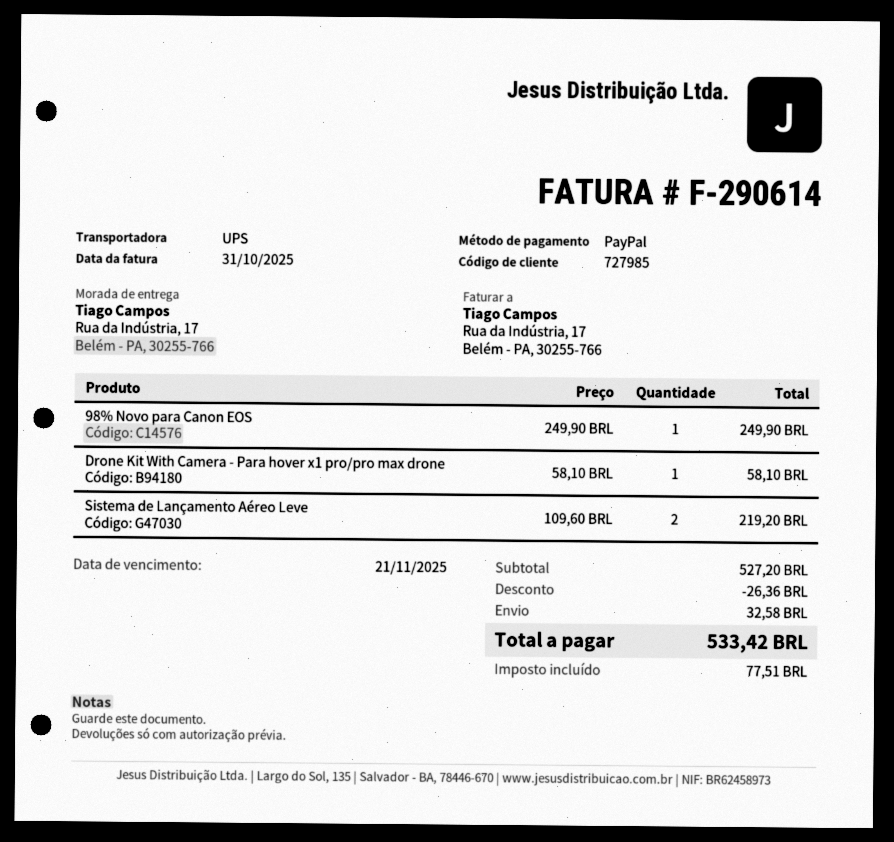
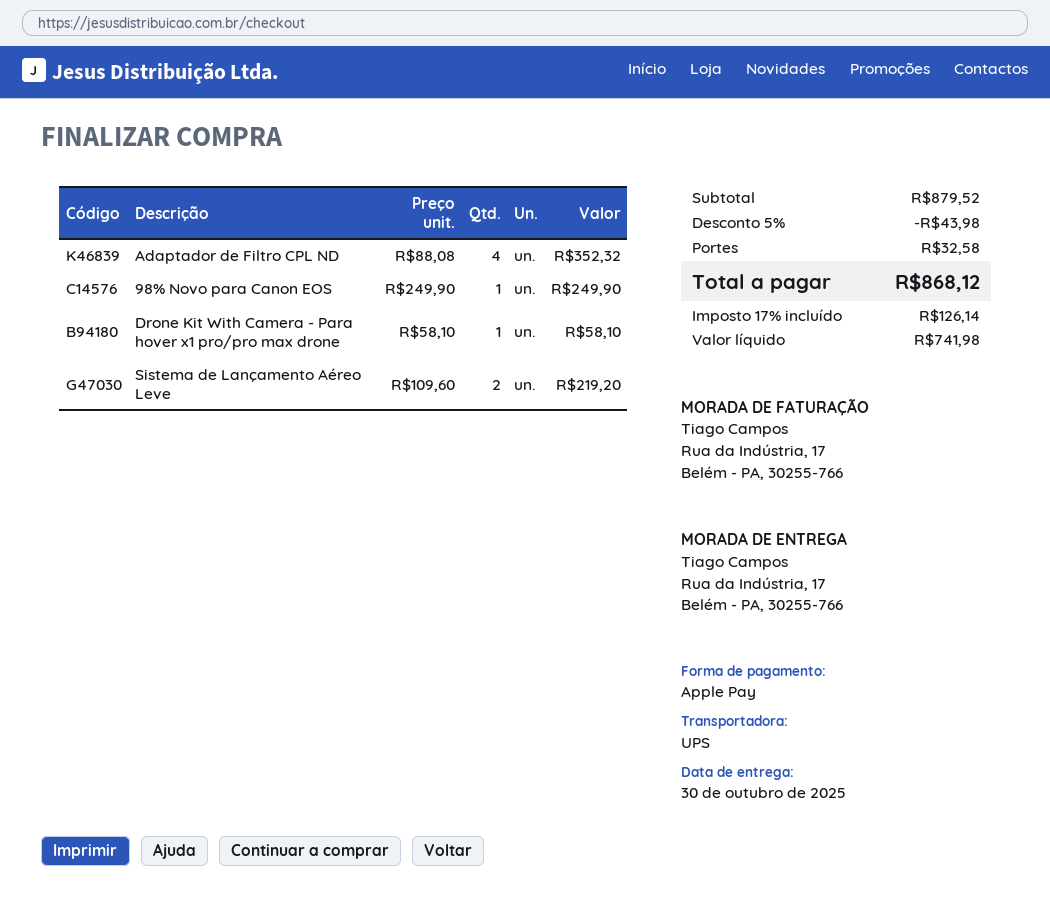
payment method: PayPal -> Apple Pay
Adaptador de Filtro CPL ND: none -> 4 x 88.08 = 352.32
subtotal: 527.20 -> 879.52
discount: 26.36 -> 43.98
tax: 77.51 -> 126.14
total: 533.42 -> 868.12

